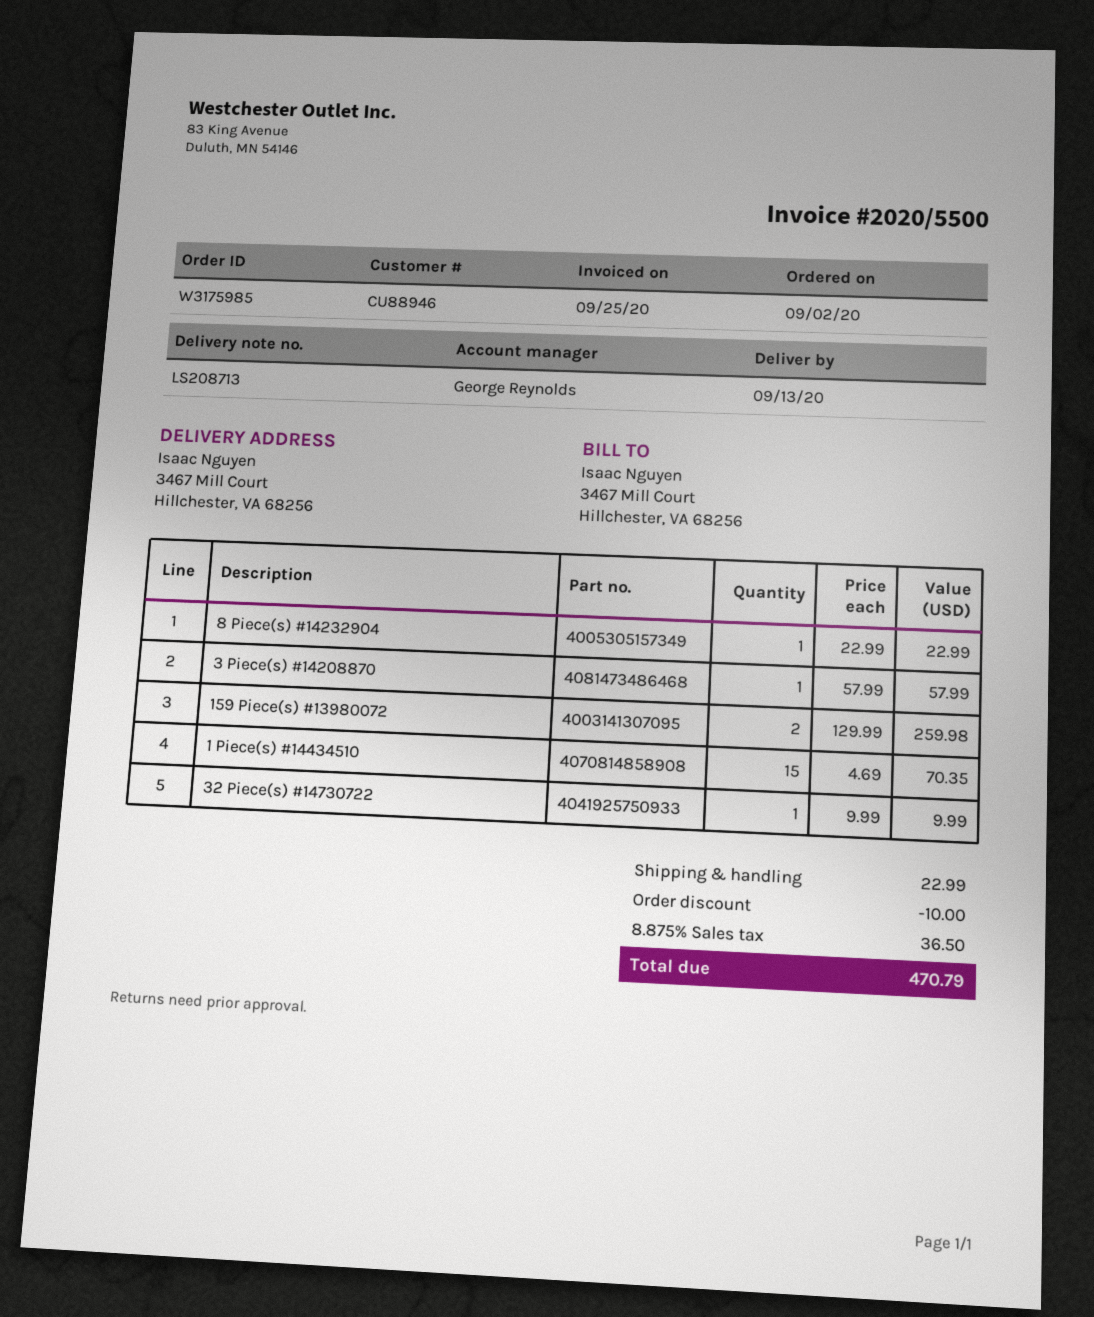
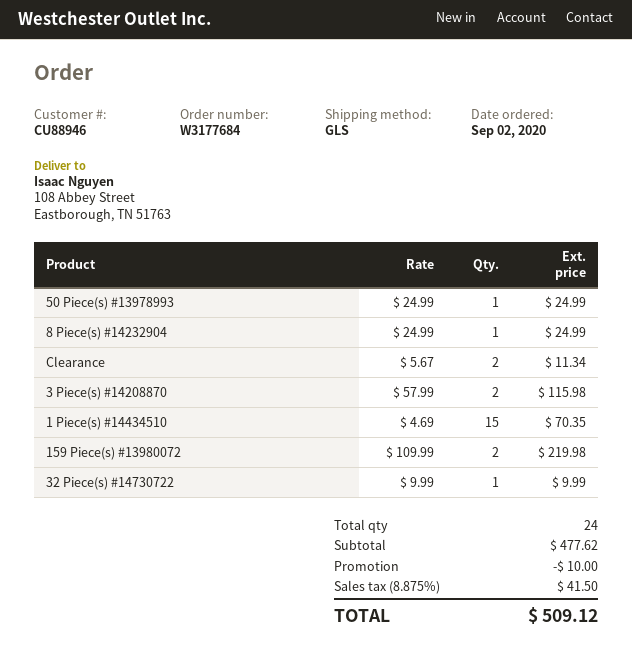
order number: W3175985 -> W3177684
ship to: 3467 Mill Court, Hillchester, VA 68256 -> 108 Abbey Street, Eastborough, TN 51763
8 Piece(s) #14232904: 1 x 22.99 = 22.99 -> 1 x 24.99 = 24.99
3 Piece(s) #14208870: 1 x 57.99 = 57.99 -> 2 x 57.99 = 115.98
159 Piece(s) #13980072: 2 x 129.99 = 259.98 -> 2 x 109.99 = 219.98
50 Piece(s) #13978993: none -> 1 x 24.99 = 24.99
Clearance: none -> 2 x 5.67 = 11.34
shipping: 22.99 -> none
tax: 8.875% = 36.50 -> 8.875% = 41.50
total: 470.79 -> 509.12

